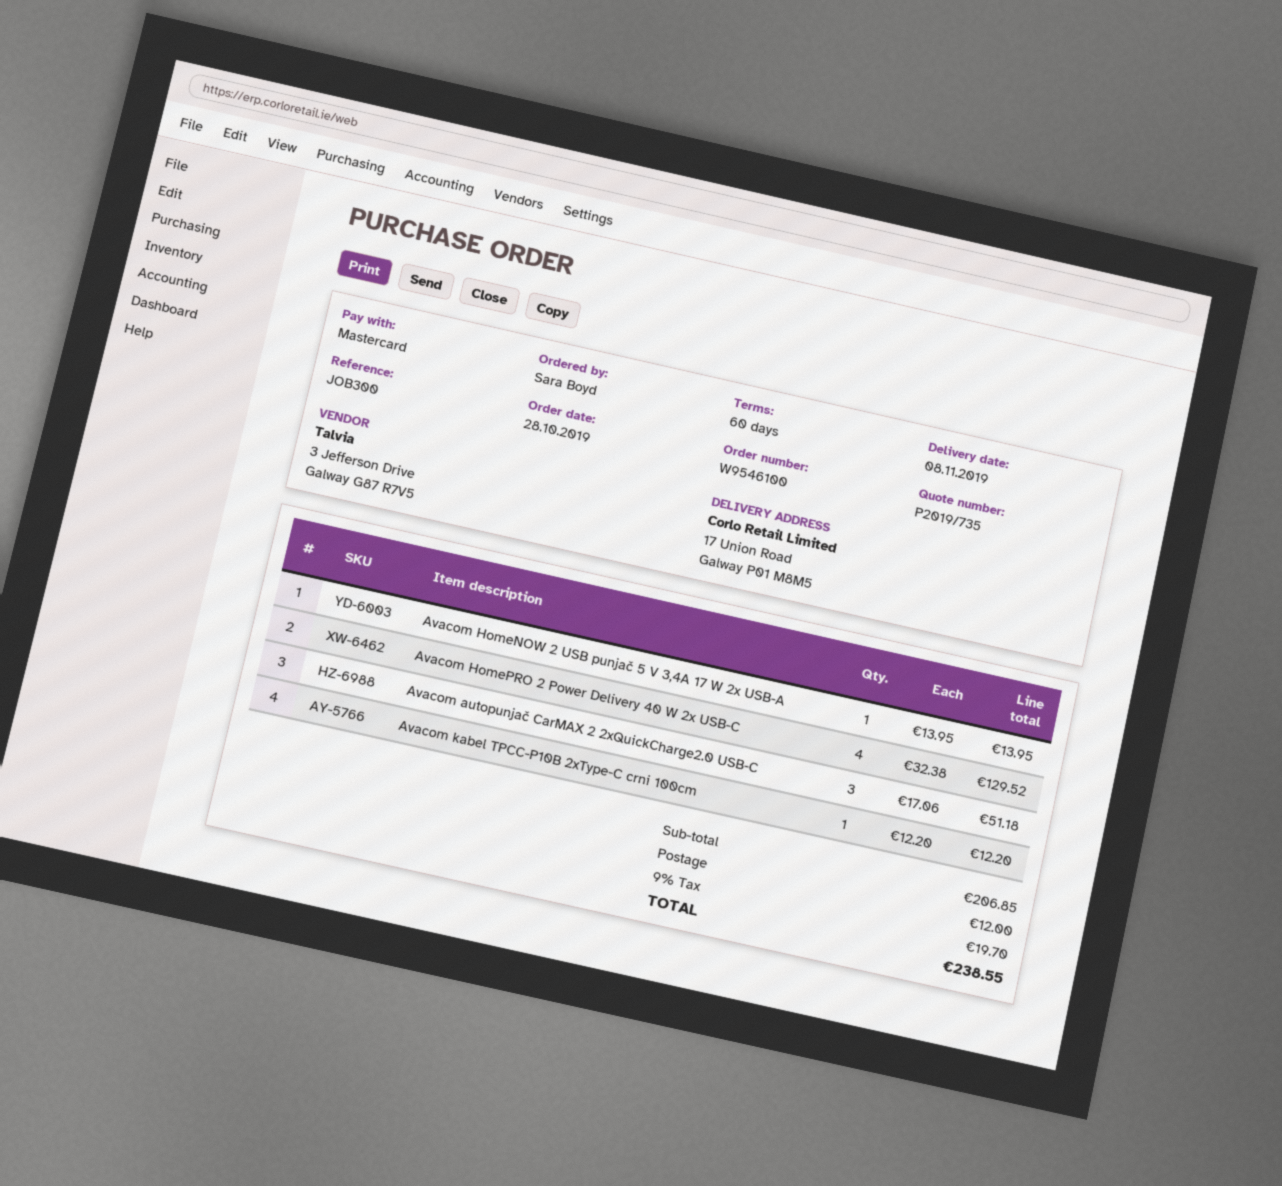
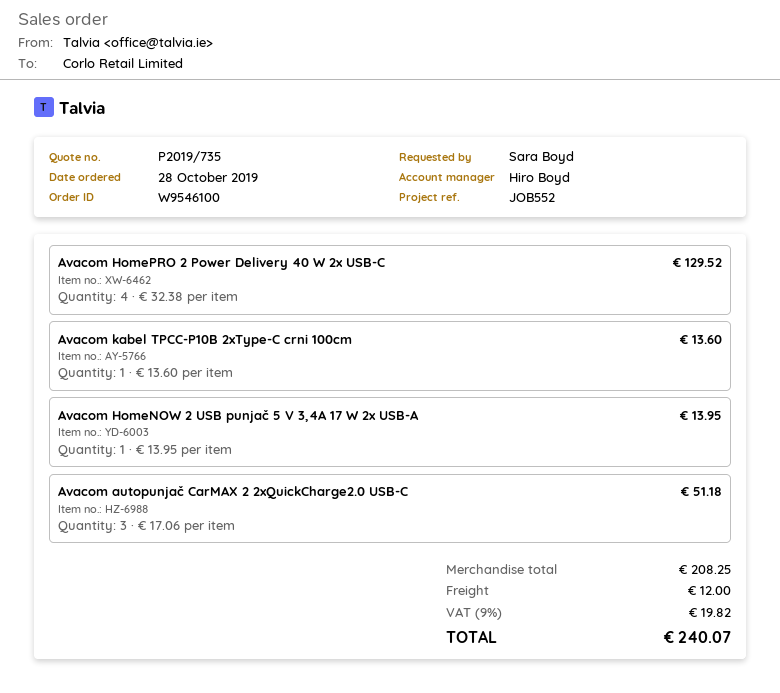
reference: JOB300 -> JOB552
Avacom kabel TPCC-P10B 2xType-C crni 100cm: 1 x 12.20 = 12.20 -> 1 x 13.60 = 13.60
subtotal: 206.85 -> 208.25
tax: 9% = 19.70 -> 9% = 19.82
total: 238.55 -> 240.07

